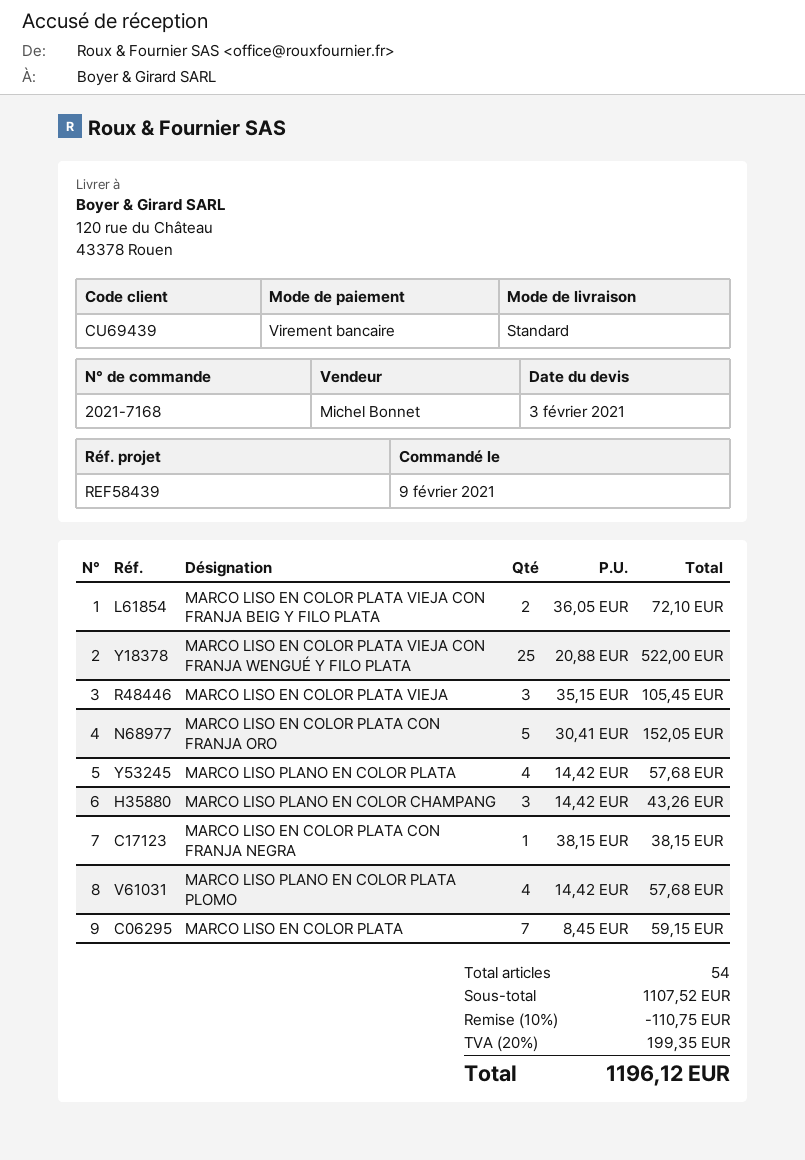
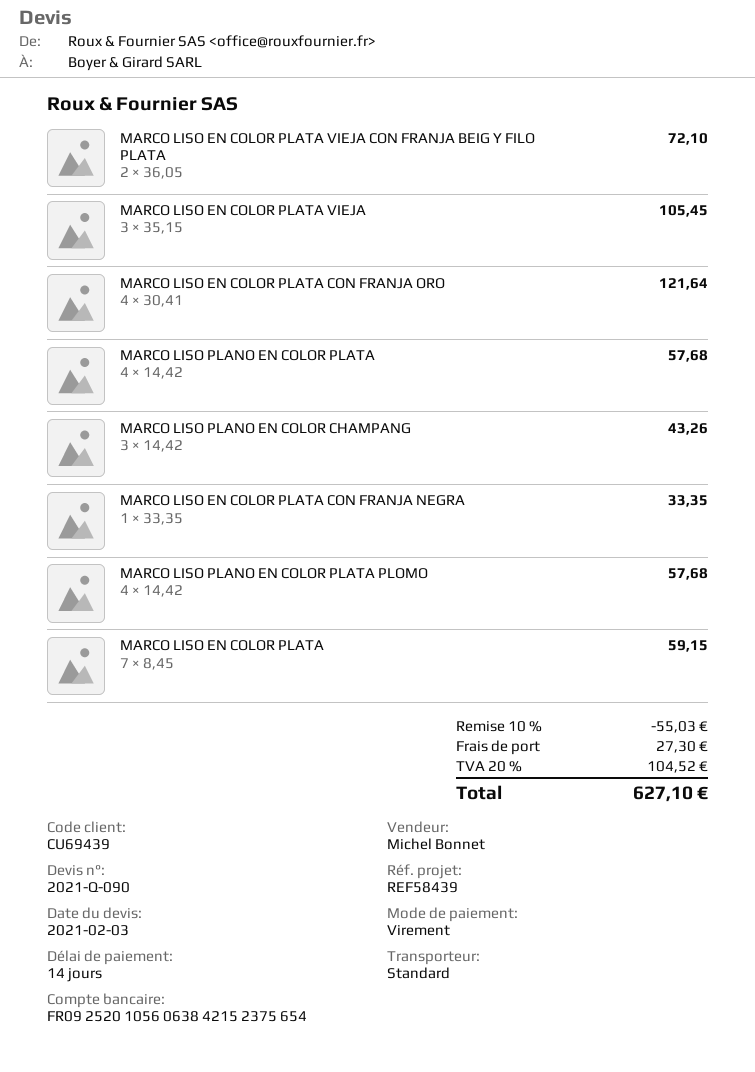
MARCO LISO EN COLOR PLATA VIEJA CON FRANJA WENGUÉ Y FILO PLATA: 25 x 20.88 = 522.00 -> none
MARCO LISO EN COLOR PLATA CON FRANJA ORO: 5 x 30.41 = 152.05 -> 4 x 30.41 = 121.64
MARCO LISO EN COLOR PLATA CON FRANJA NEGRA: 1 x 38.15 = 38.15 -> 1 x 33.35 = 33.35
discount: 10% = 110.75 -> 10% = 55.03
shipping: none -> 27.30
tax: 20% = 199.35 -> 20% = 104.52
total: 1196.12 -> 627.10

